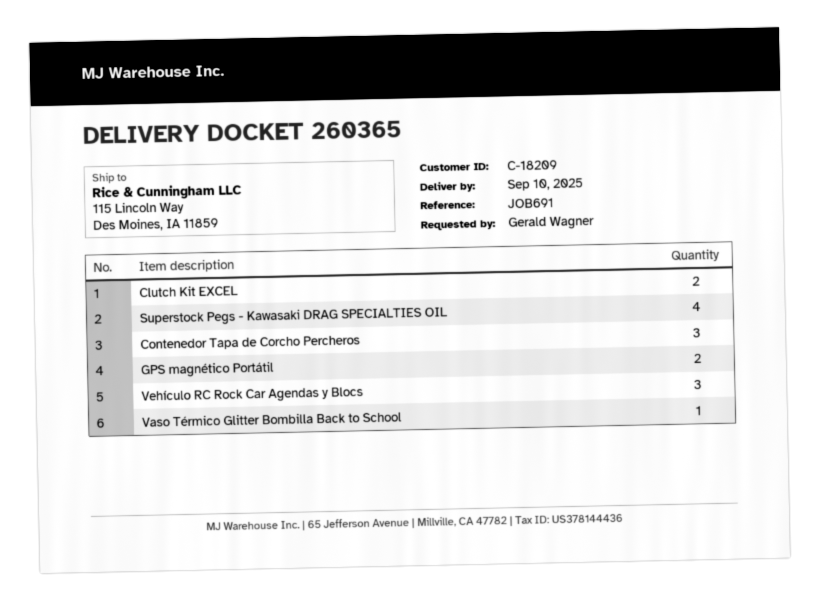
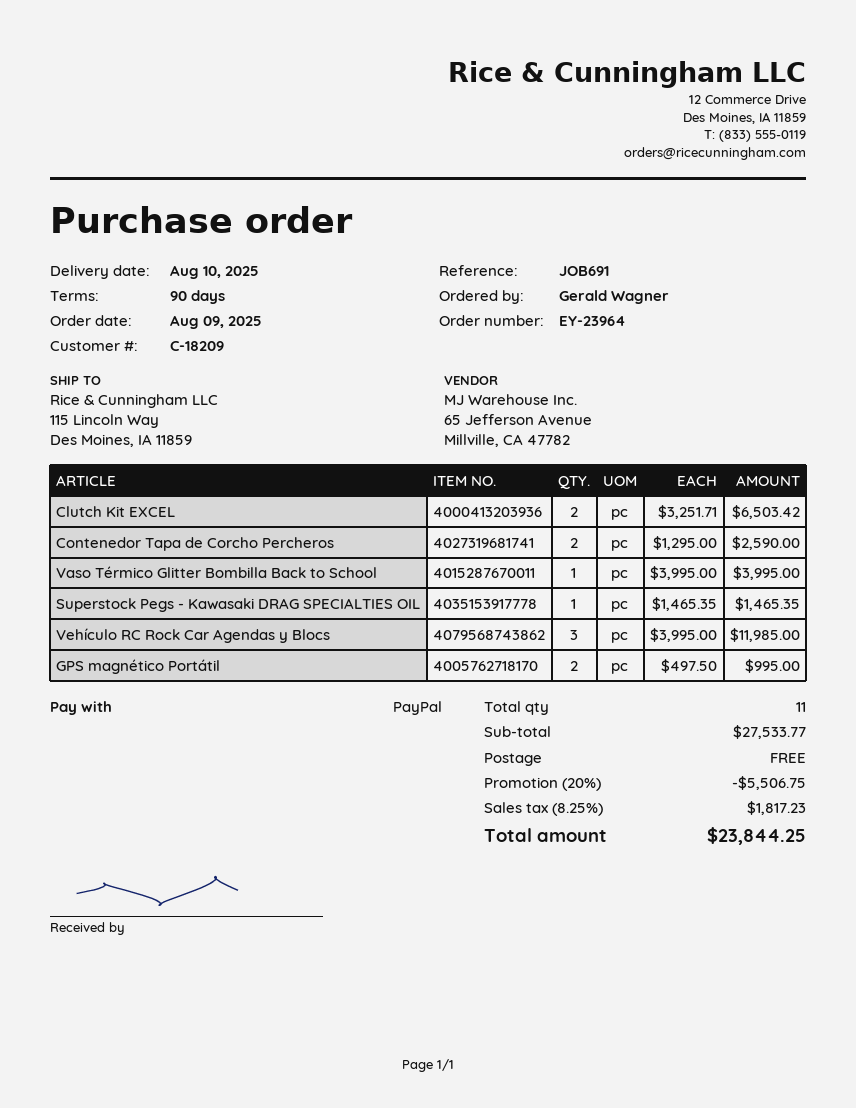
delivery date: 2025-09-10 -> 2025-08-10
Superstock Pegs - Kawasaki DRAG SPECIALTIES OIL: 4 -> 1
Contenedor Tapa de Corcho Percheros: 3 -> 2

